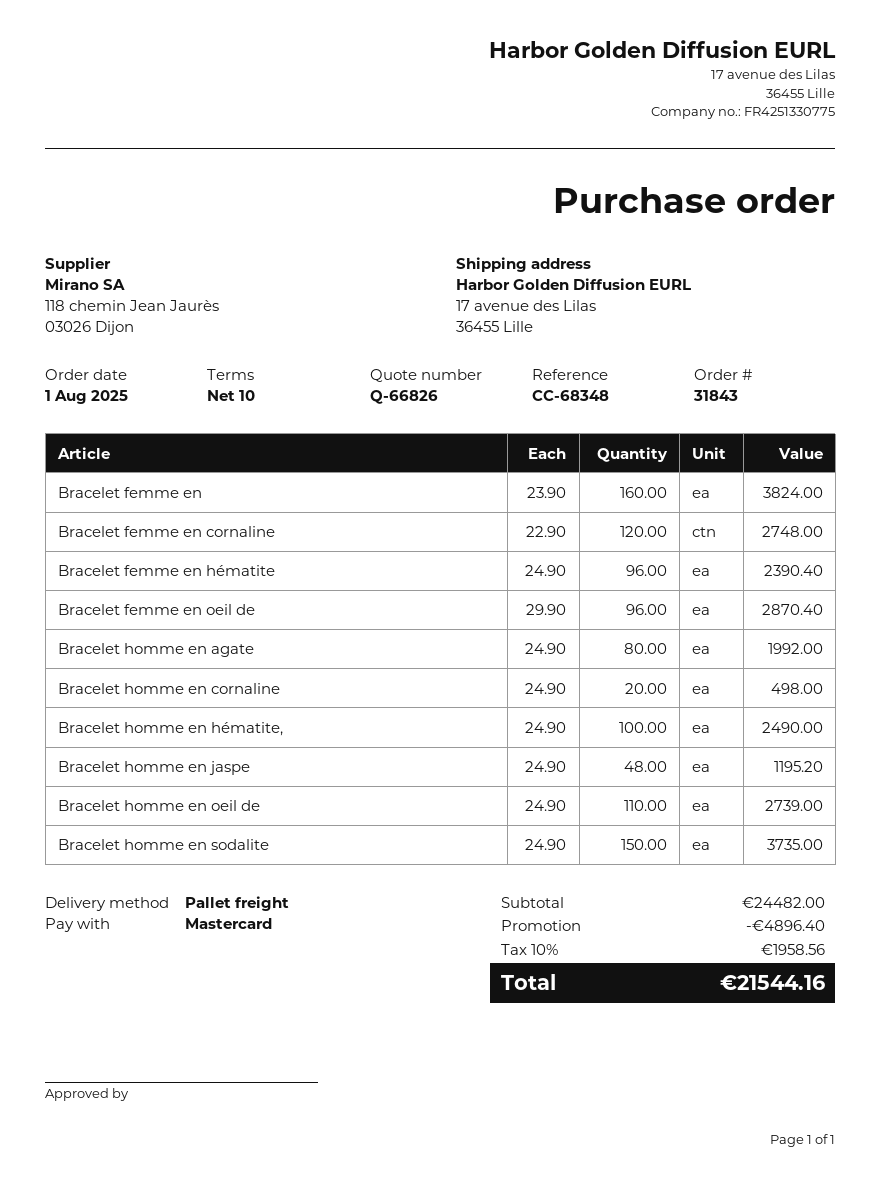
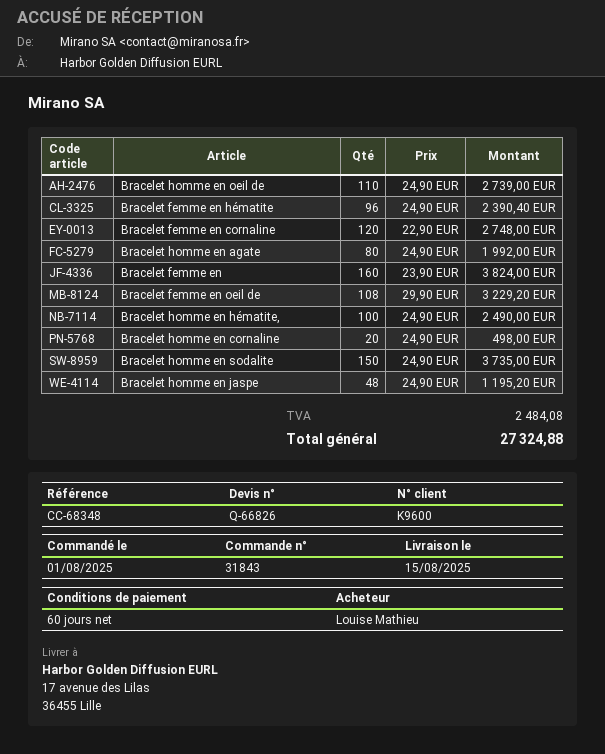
payment terms: 10 days -> 60 days
Bracelet femme en oeil de: 96 x 29.90 = 2870.40 -> 108 x 29.90 = 3229.20
discount: 4896.40 -> none
tax: 1958.56 -> 2484.08
total: 21544.16 -> 27324.88

